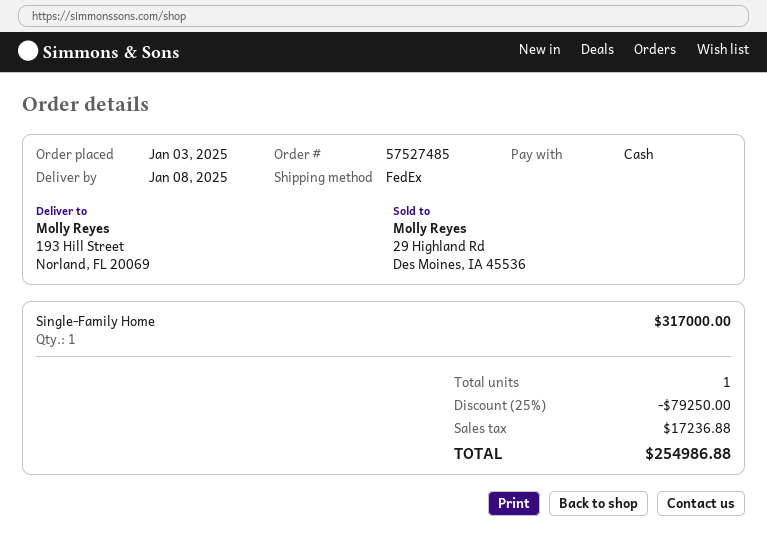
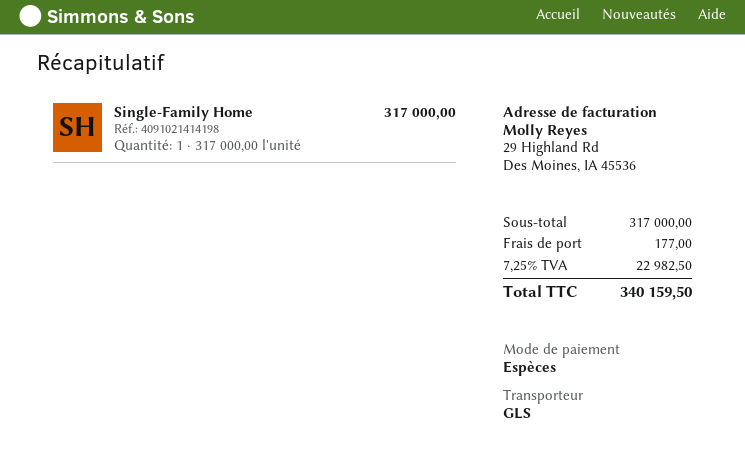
shipping method: FedEx -> GLS
discount: 25% = 79250.00 -> none
shipping: none -> 177.00
tax: 17236.88 -> 22982.50
total: 254986.88 -> 340159.50

